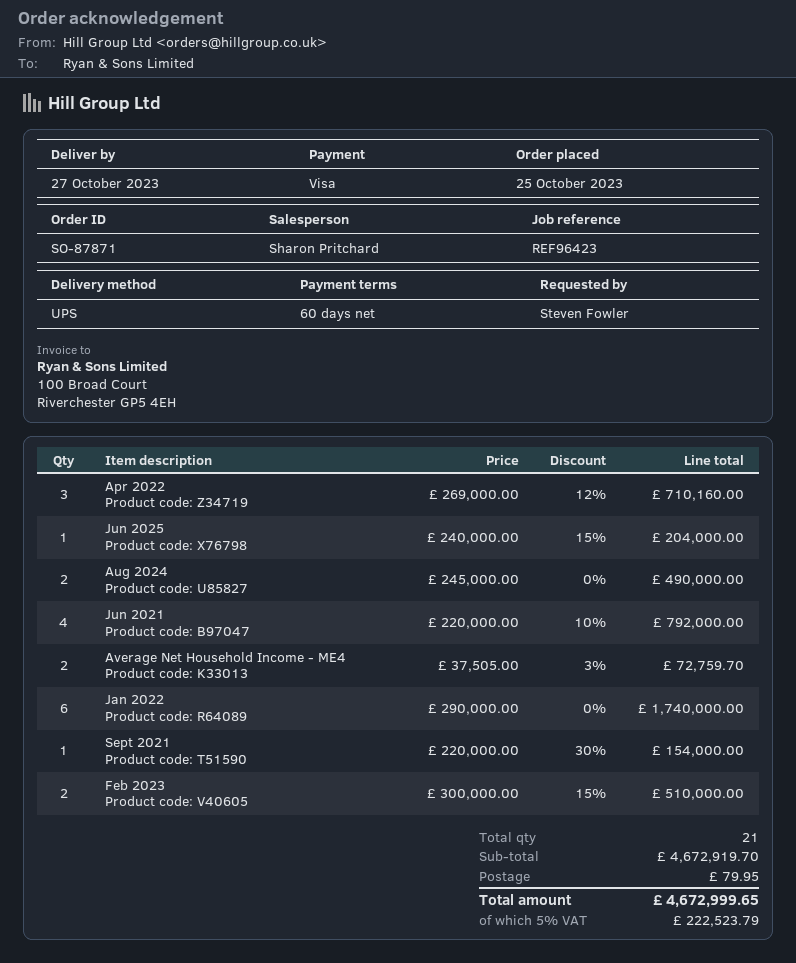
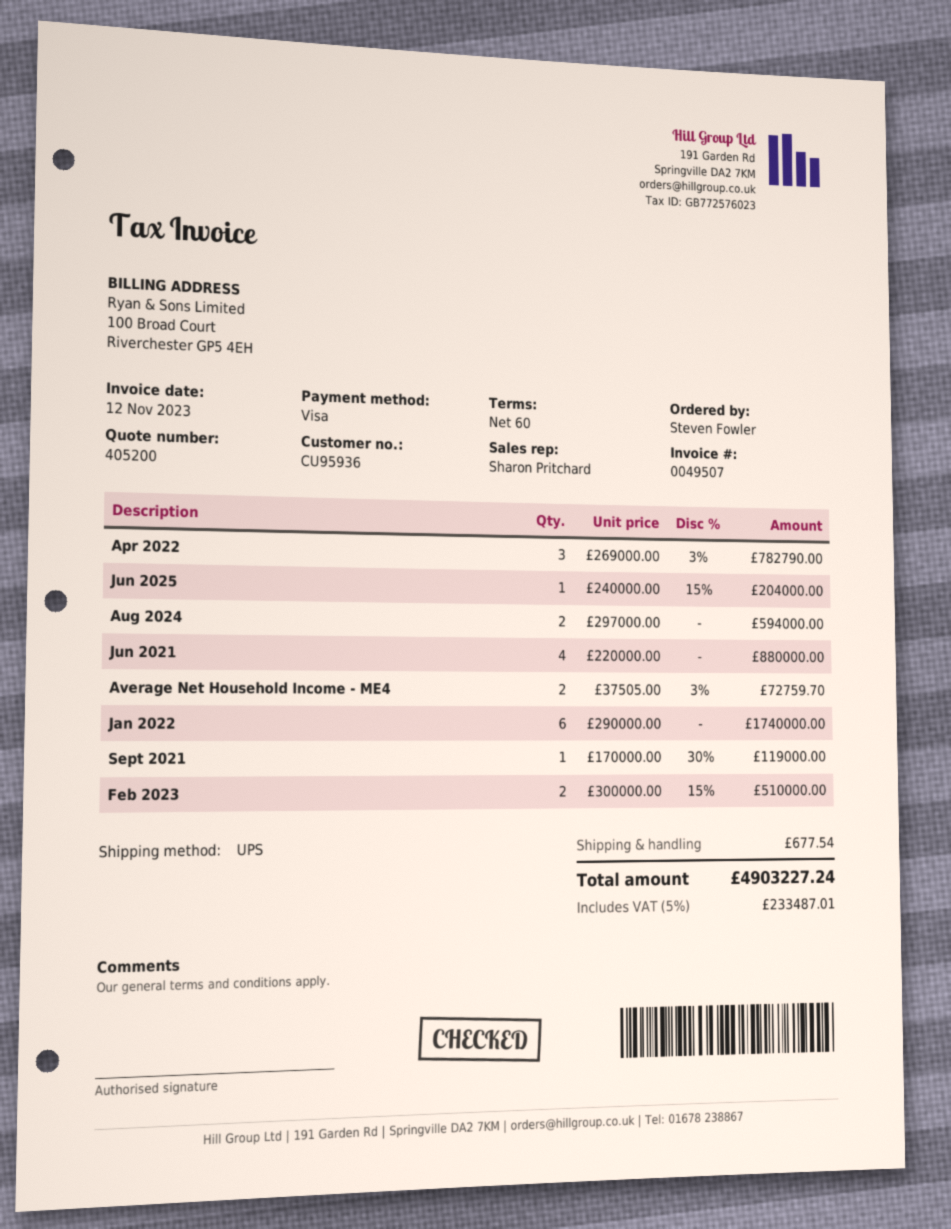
Apr 2022: 3 x 269000.00 - 12% = 710160.00 -> 3 x 269000.00 - 3% = 782790.00
Aug 2024: 2 x 245000.00 = 490000.00 -> 2 x 297000.00 = 594000.00
Jun 2021: 4 x 220000.00 - 10% = 792000.00 -> 4 x 220000.00 = 880000.00
Sept 2021: 1 x 220000.00 - 30% = 154000.00 -> 1 x 170000.00 - 30% = 119000.00
shipping: 79.95 -> 677.54
tax: 5% = 222523.79 -> 5% = 233487.01
total: 4672999.65 -> 4903227.24

